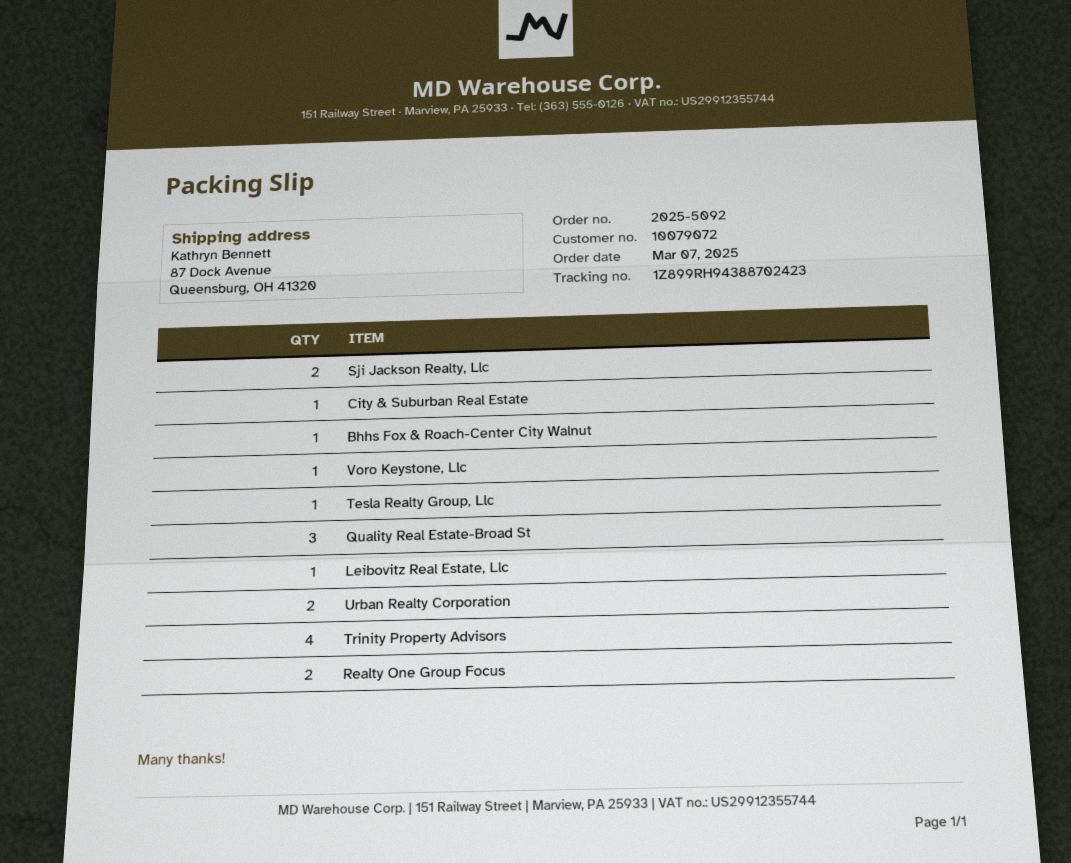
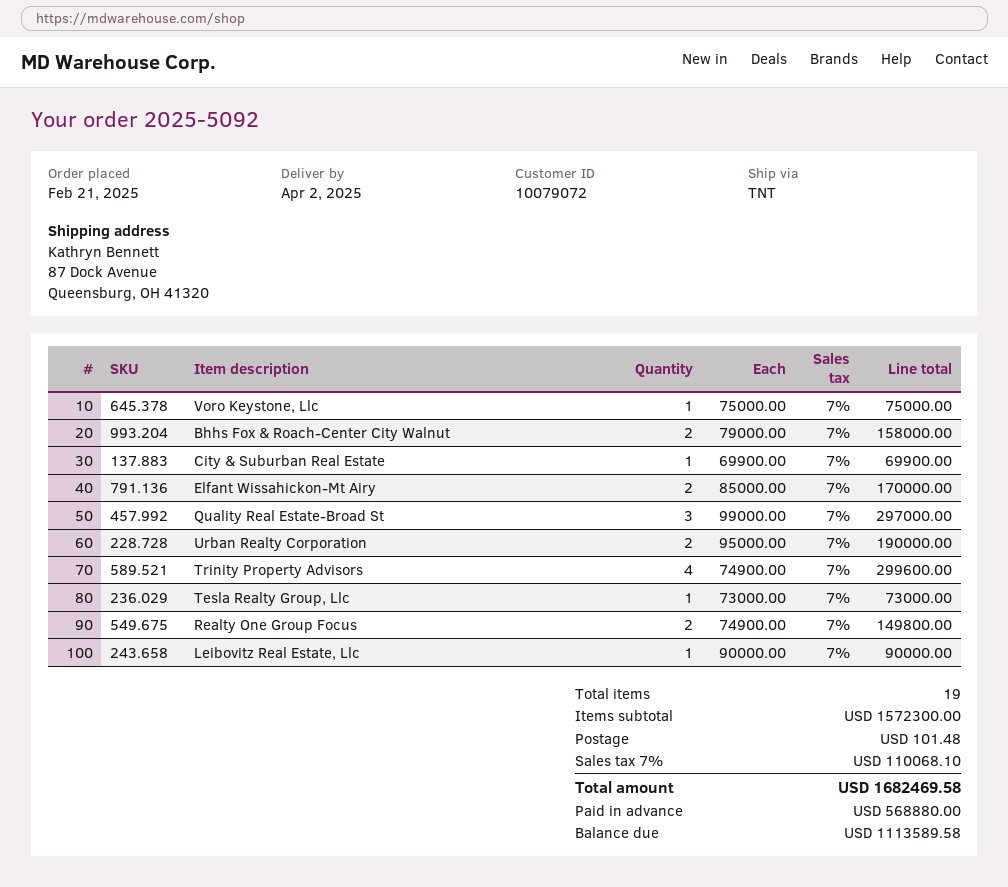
order date: 2025-03-07 -> 2025-02-21
Sji Jackson Realty, Llc: 2 -> none
Bhhs Fox & Roach-Center City Walnut: 1 -> 2
Elfant Wissahickon-Mt Airy: none -> 2

